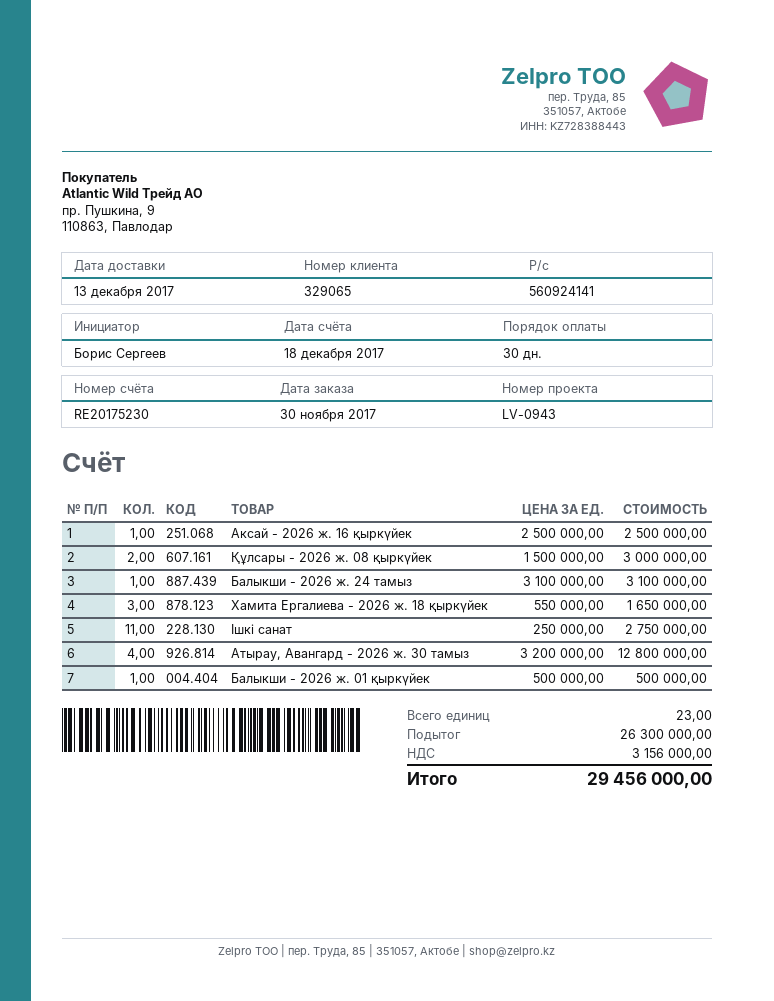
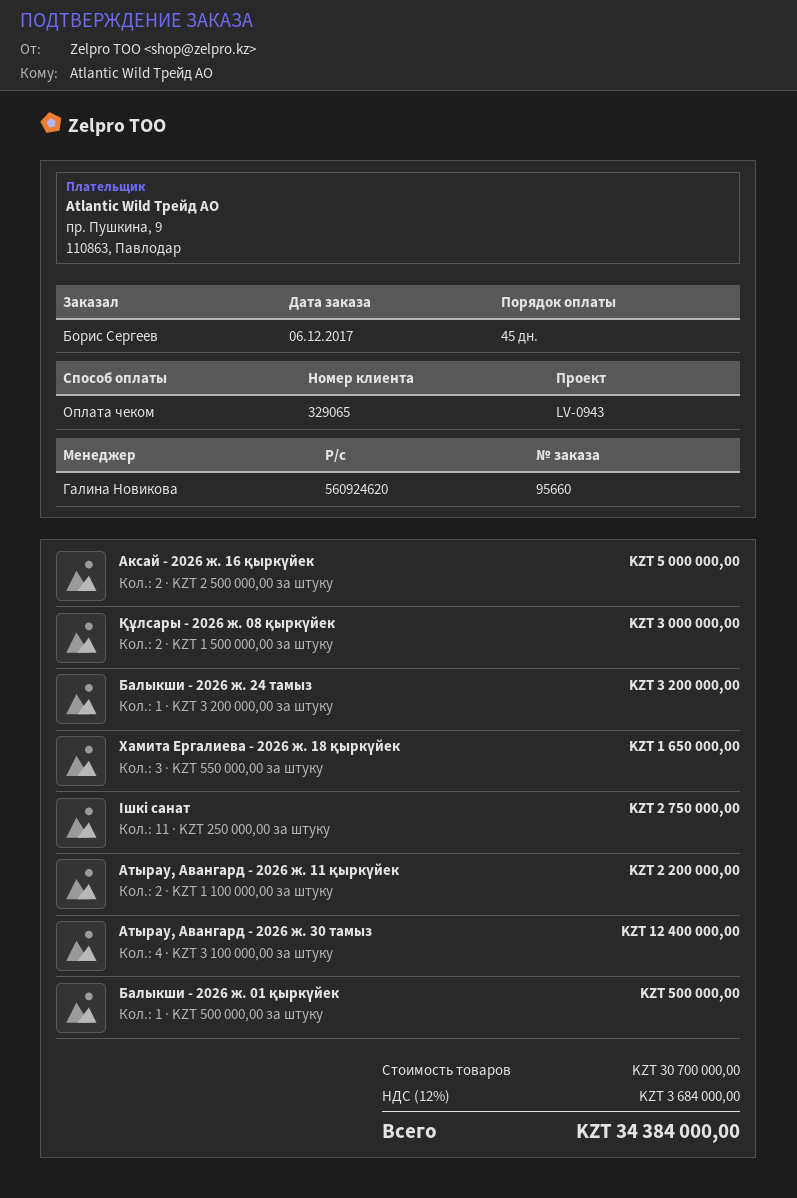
order date: 2017-11-30 -> 2017-12-06
payment terms: 30 days -> 45 days
bank account: 560924141 -> 560924620
Аксай - 2026 ж. 16 қыркүйек: 1 x 2500000.00 = 2500000.00 -> 2 x 2500000.00 = 5000000.00
Балыкши - 2026 ж. 24 тамыз: 1 x 3100000.00 = 3100000.00 -> 1 x 3200000.00 = 3200000.00
Атырау, Авангард - 2026 ж. 30 тамыз: 4 x 3200000.00 = 12800000.00 -> 4 x 3100000.00 = 12400000.00
Атырау, Авангард - 2026 ж. 11 қыркүйек: none -> 2 x 1100000.00 = 2200000.00
subtotal: 26300000.00 -> 30700000.00
tax: 3156000.00 -> 3684000.00
total: 29456000.00 -> 34384000.00

